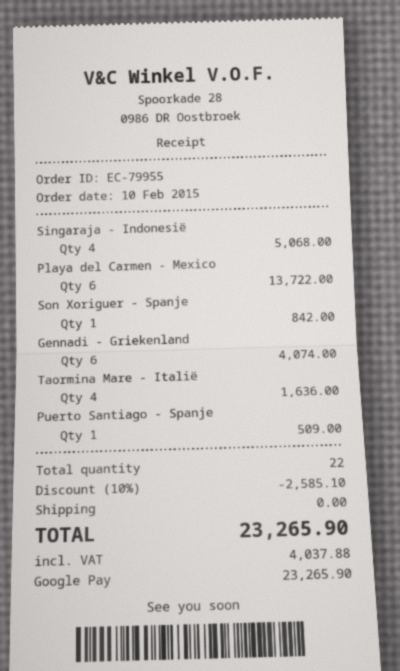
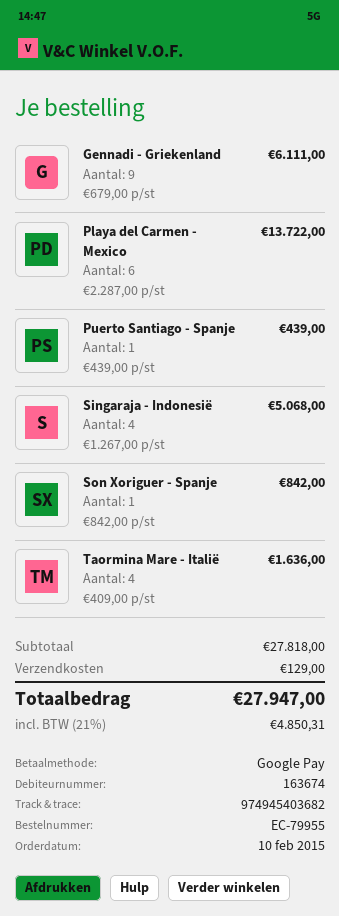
Gennadi - Griekenland: 6 for 4074.00 -> 9 for 6111.00
Puerto Santiago - Spanje: 1 for 509.00 -> 1 for 439.00
discount: 10% = 2585.10 -> none
shipping: 0.00 -> 129.00
tax: 4037.88 -> 4850.31
total: 23265.90 -> 27947.00

